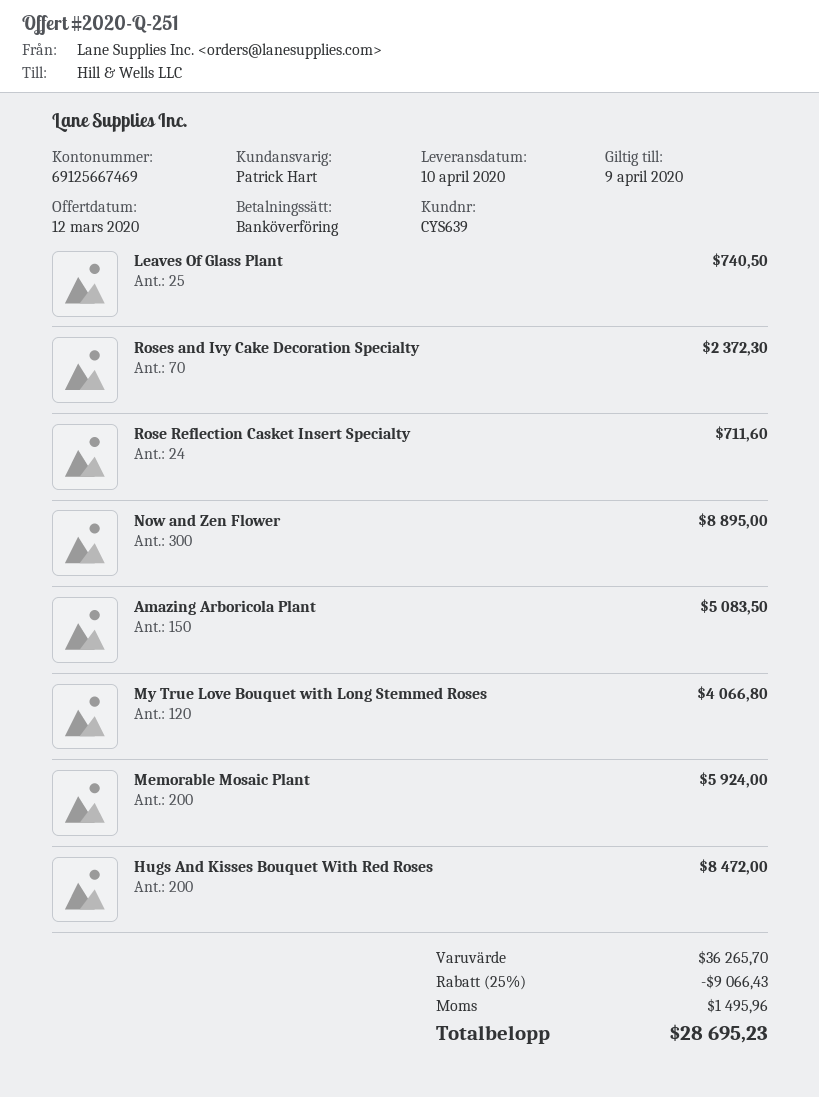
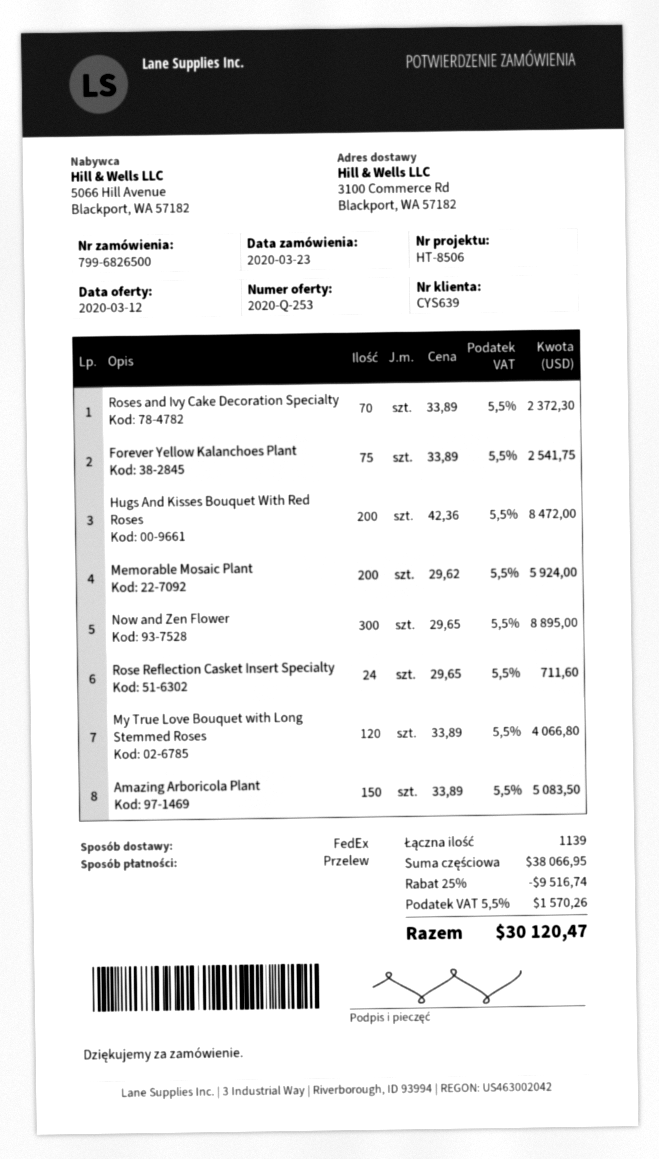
quote number: 2020-Q-251 -> 2020-Q-253
Leaves Of Glass Plant: 25 for 740.50 -> none
Forever Yellow Kalanchoes Plant: none -> 75 for 2541.75
subtotal: 36265.70 -> 38066.95
discount: 25% = 9066.43 -> 25% = 9516.74
tax: 1495.96 -> 1570.26
total: 28695.23 -> 30120.47

